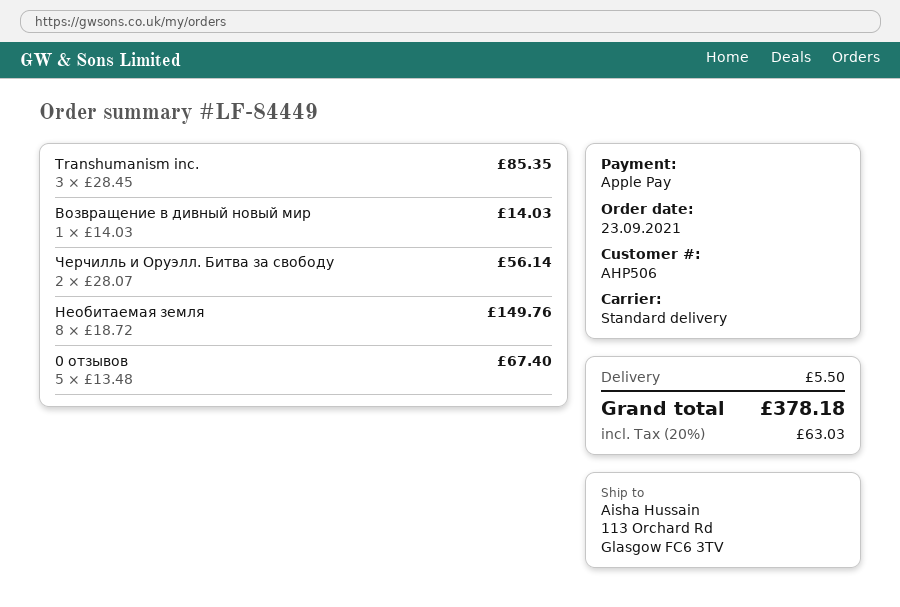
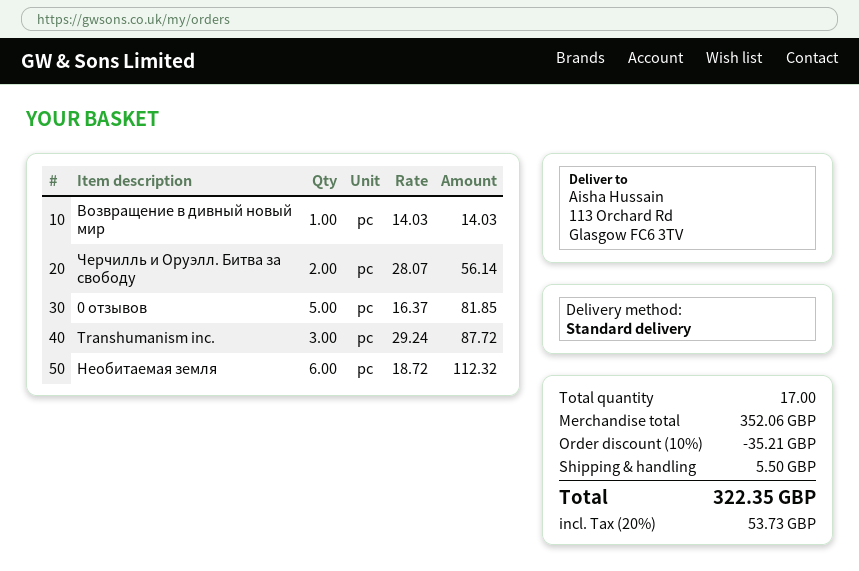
Transhumanism inc.: 3 x 28.45 = 85.35 -> 3 x 29.24 = 87.72
Необитаемая земля: 8 x 18.72 = 149.76 -> 6 x 18.72 = 112.32
0 отзывов: 5 x 13.48 = 67.40 -> 5 x 16.37 = 81.85
discount: none -> 10% = 35.21
tax: 20% = 63.03 -> 20% = 53.73
total: 378.18 -> 322.35

